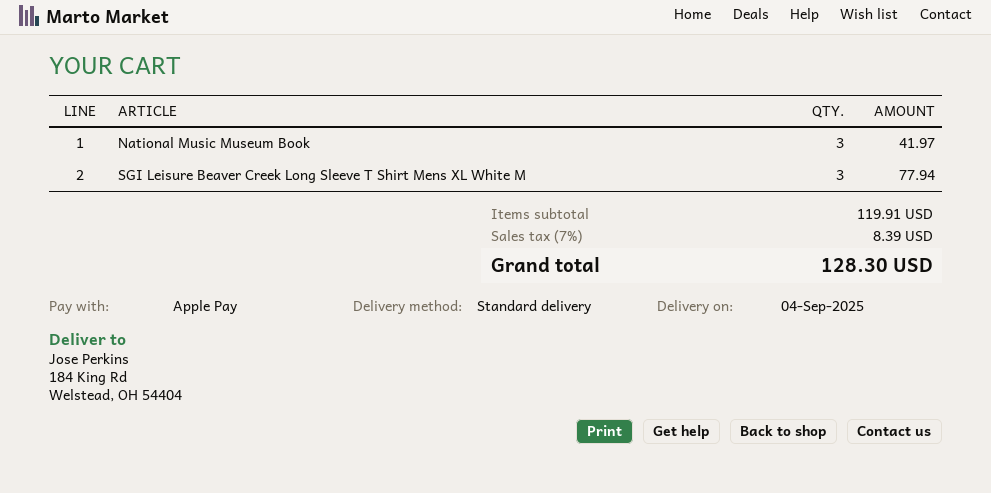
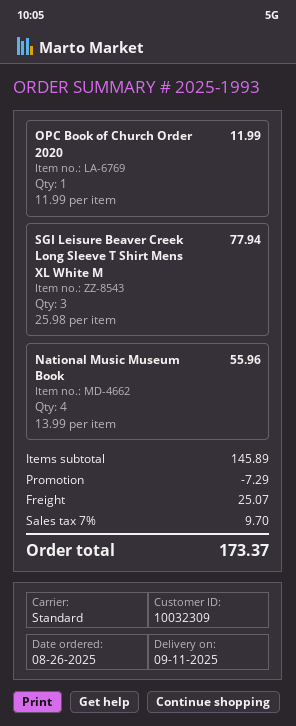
delivery date: 2025-09-04 -> 2025-09-11
National Music Museum Book: 3 for 41.97 -> 4 for 55.96
OPC Book of Church Order 2020: none -> 1 for 11.99
subtotal: 119.91 -> 145.89
discount: none -> 7.29
shipping: none -> 25.07
tax: 7% = 8.39 -> 7% = 9.70
total: 128.30 -> 173.37

